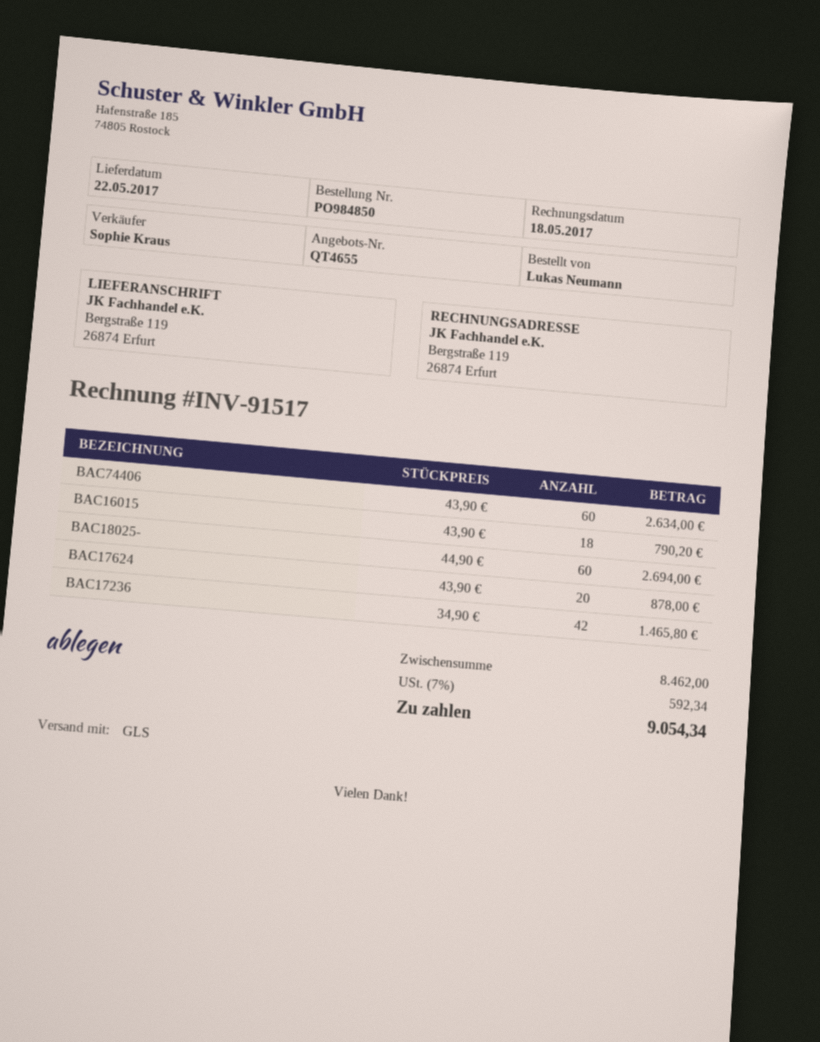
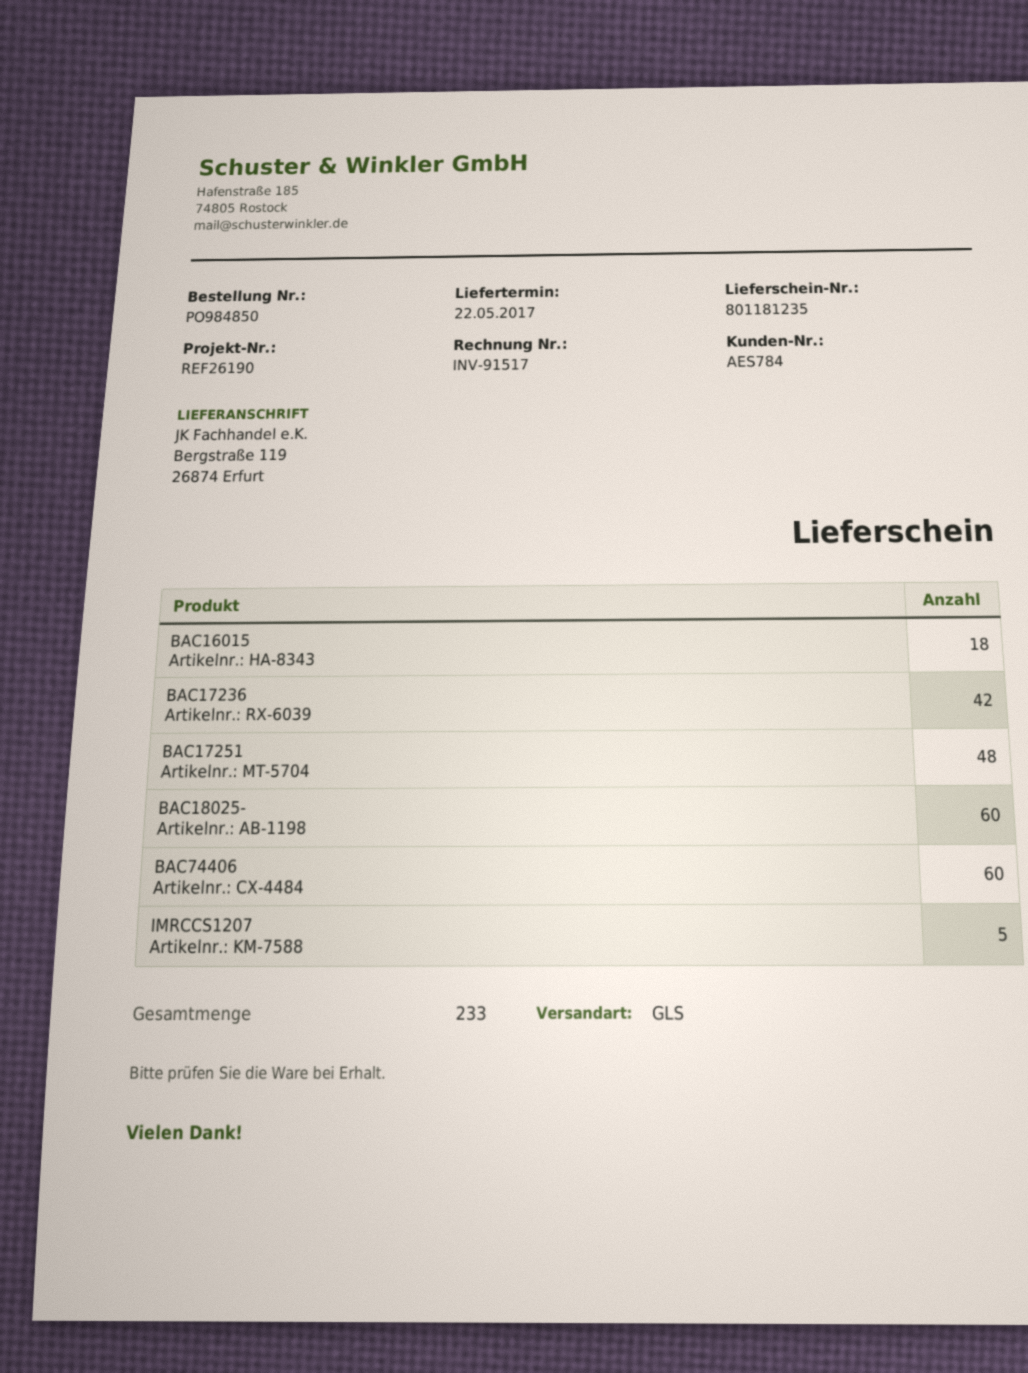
BAC17624: 20 -> none
BAC17251: none -> 48
IMRCCS1207: none -> 5

